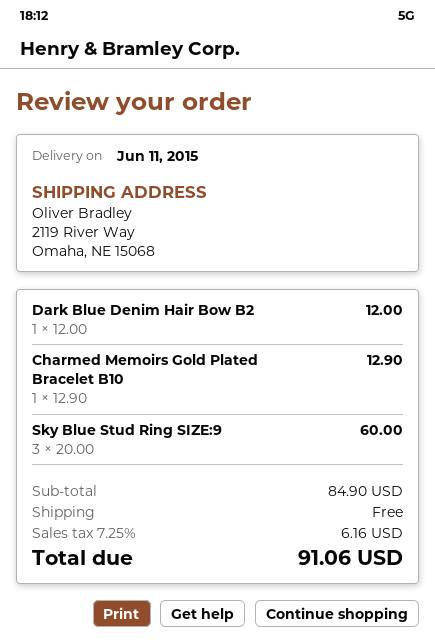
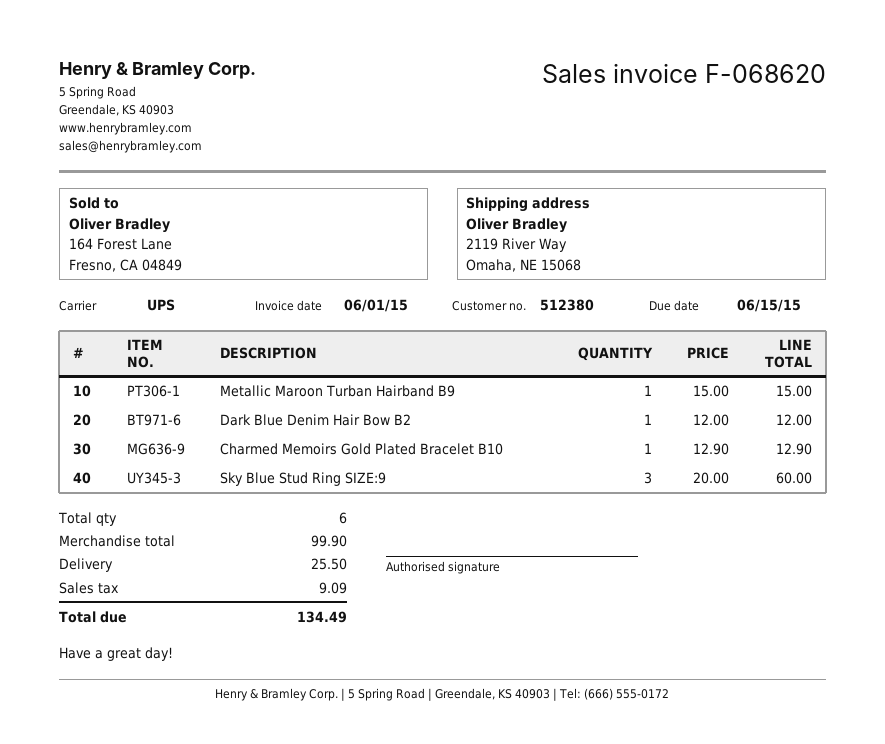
Metallic Maroon Turban Hairband B9: none -> 1 x 15.00 = 15.00
subtotal: 84.90 -> 99.90
shipping: 0.00 -> 25.50
tax: 6.16 -> 9.09
total: 91.06 -> 134.49

